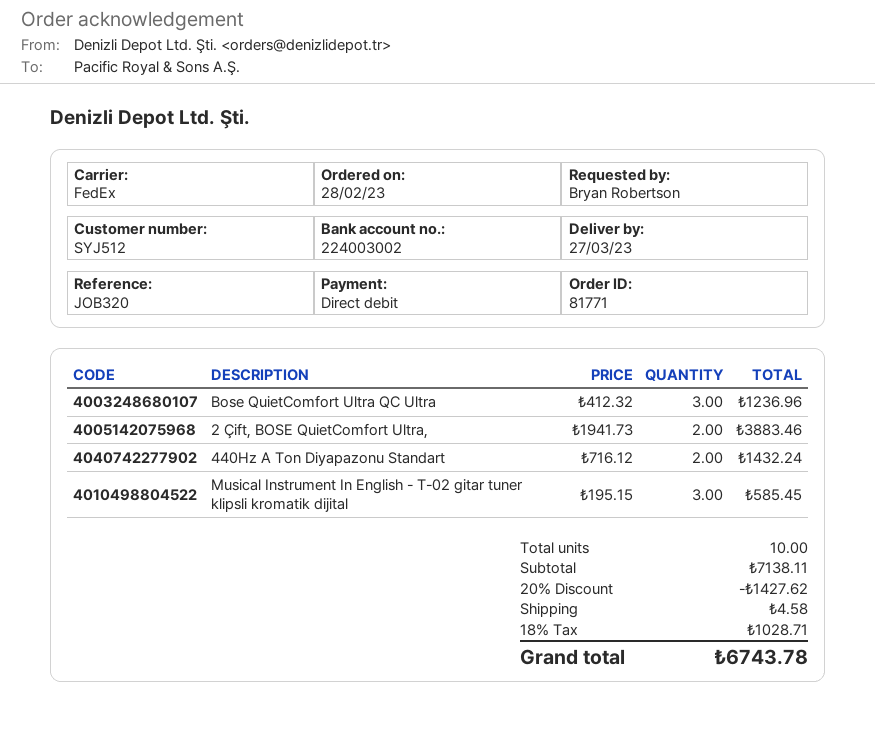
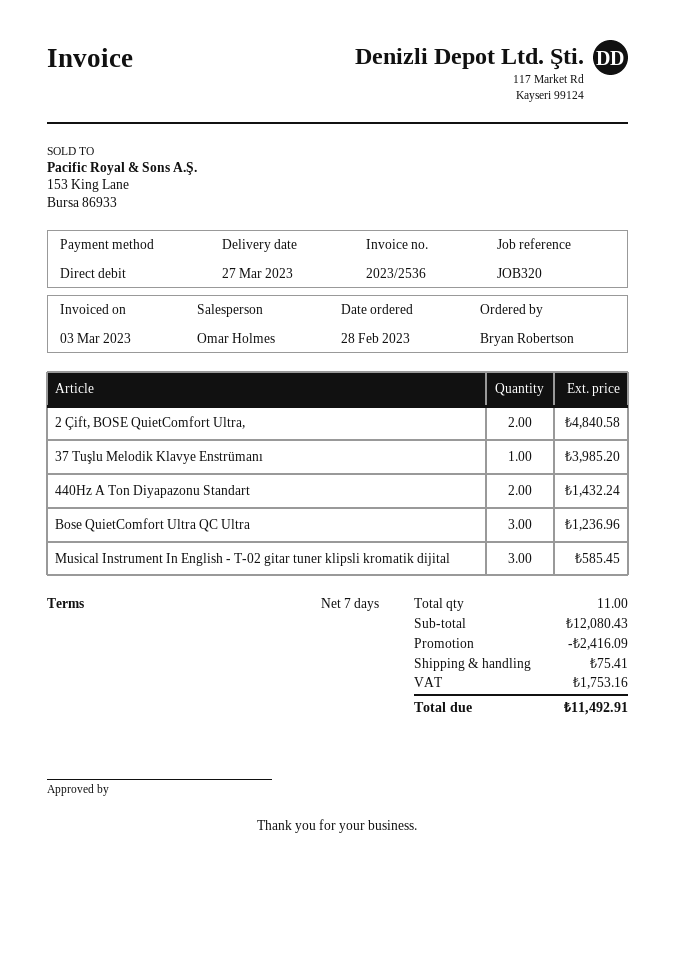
2 Çift, BOSE QuietComfort Ultra,: 2 for 3883.46 -> 2 for 4840.58
37 Tuşlu Melodik Klavye Enstrümanı: none -> 1 for 3985.20
total quantity: 10 -> 11
subtotal: 7138.11 -> 12080.43
discount: 1427.62 -> 2416.09
shipping: 4.58 -> 75.41
tax: 1028.71 -> 1753.16
total: 6743.78 -> 11492.91

